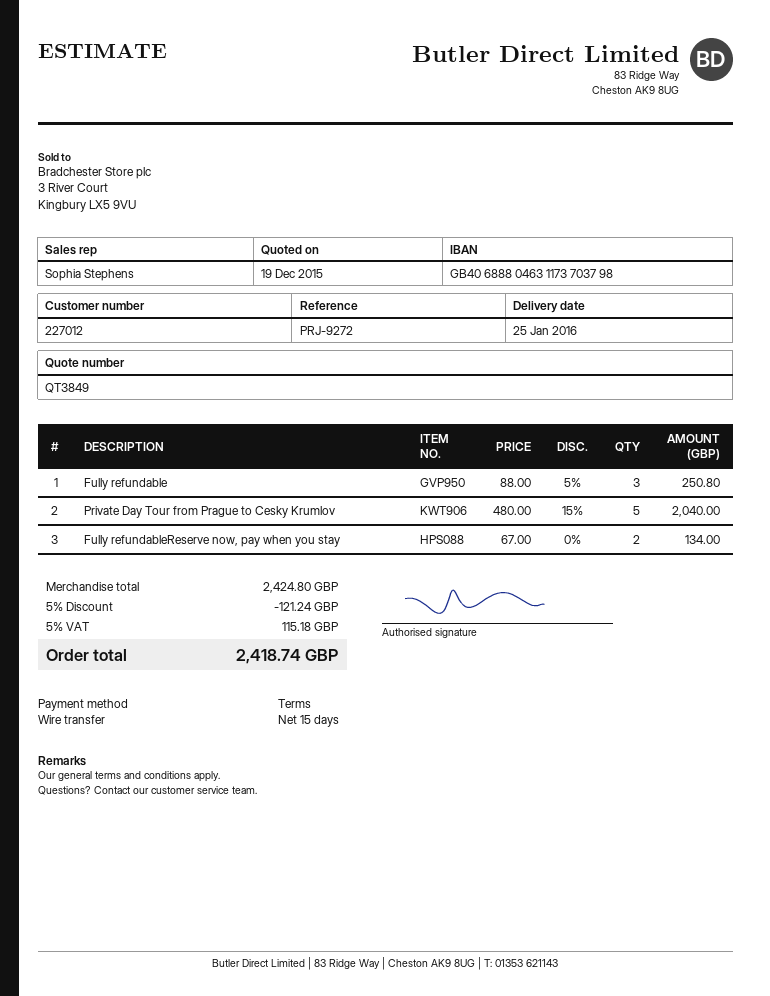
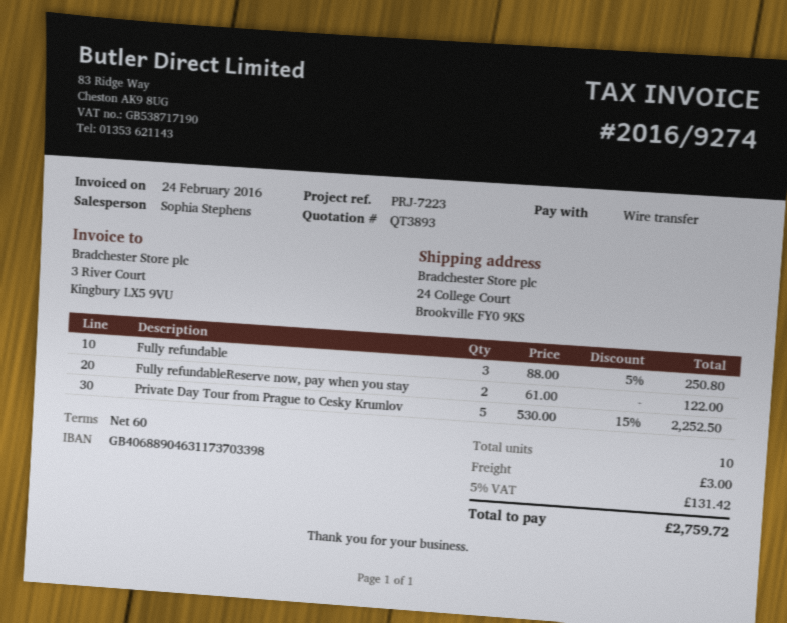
quote number: QT3849 -> QT3893
payment terms: 15 days -> 60 days
reference: PRJ-9272 -> PRJ-7223
bank account: GB40688804631173703798 -> GB40688904631173703398
Private Day Tour from Prague to Cesky Krumlov: 5 x 480.00 - 15% = 2040.00 -> 5 x 530.00 - 15% = 2252.50
Fully refundableReserve now, pay when you stay: 2 x 67.00 = 134.00 -> 2 x 61.00 = 122.00
discount: 5% = 121.24 -> none
shipping: none -> 3.00
tax: 5% = 115.18 -> 5% = 131.42
total: 2418.74 -> 2759.72

